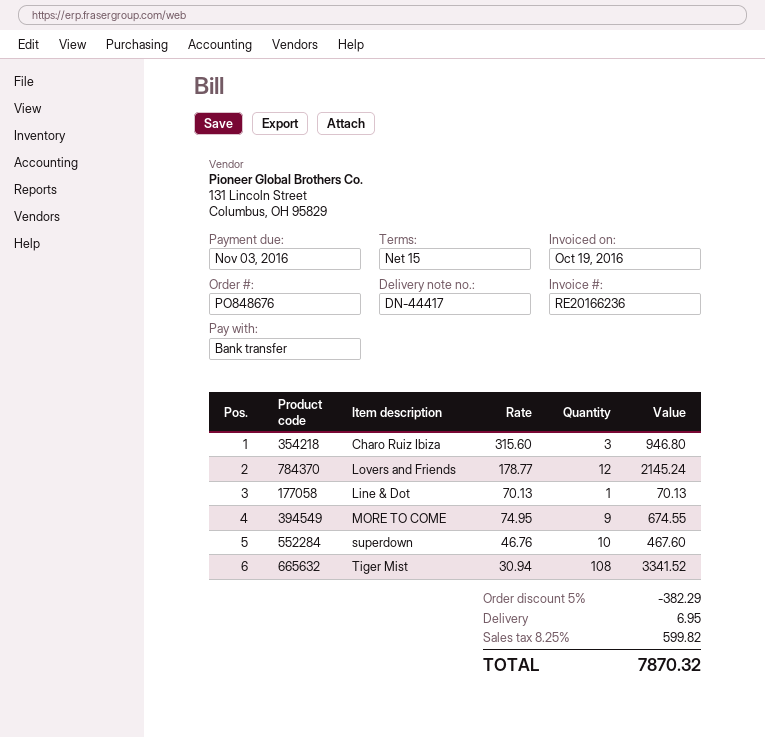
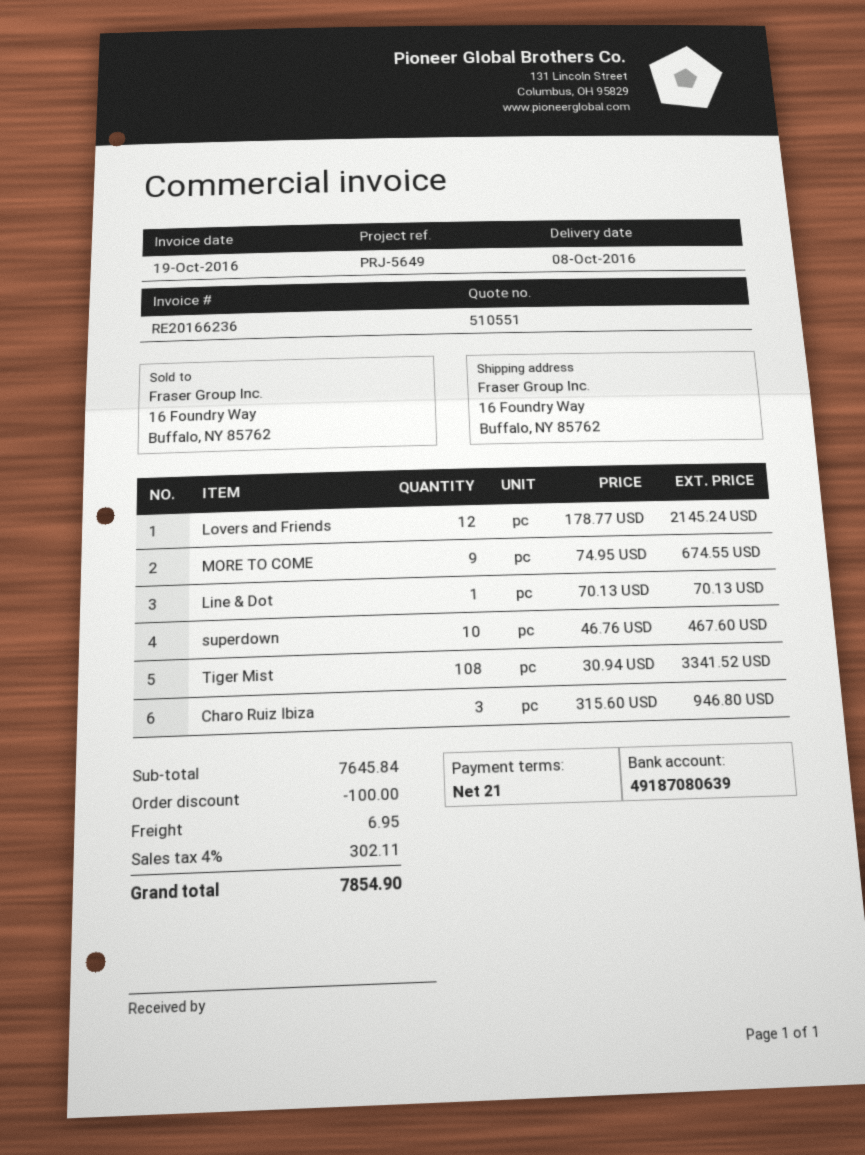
payment terms: 15 days -> 21 days
discount: 382.29 -> 100.00
tax: 8.25% = 599.82 -> 4% = 302.11
total: 7870.32 -> 7854.90

